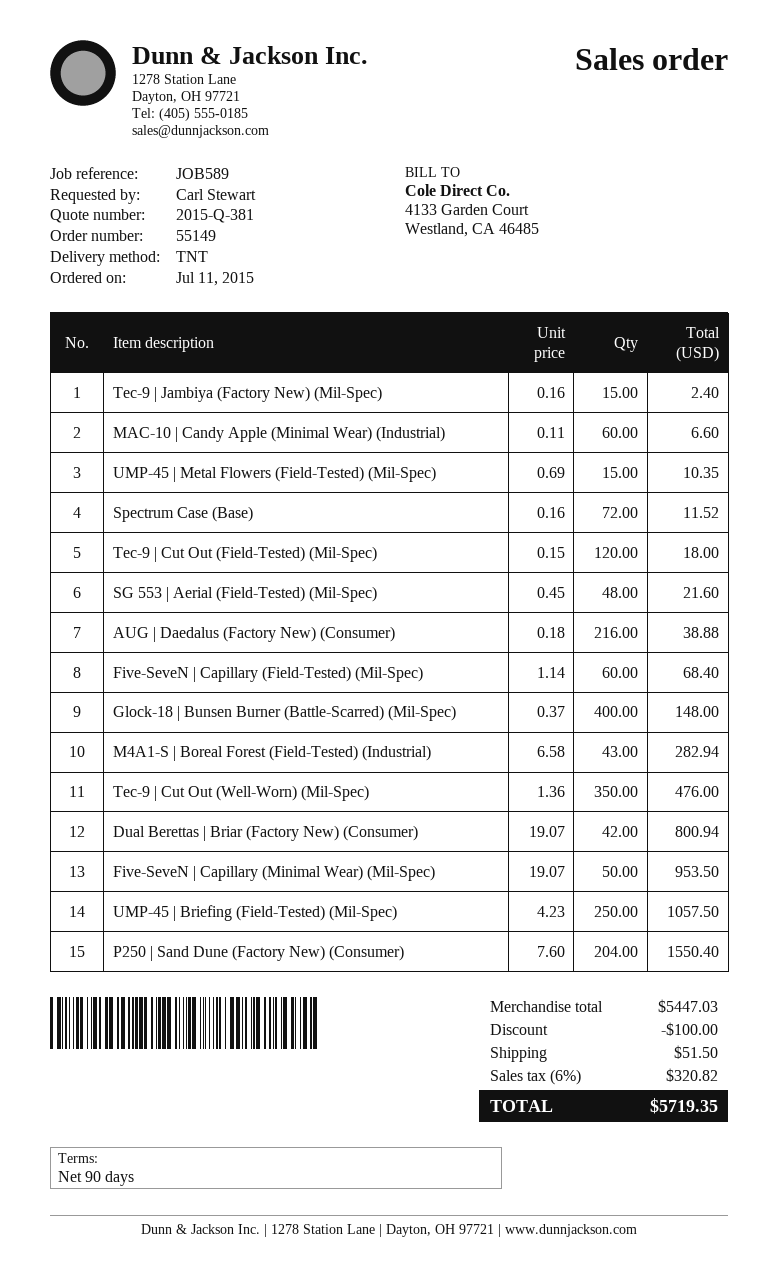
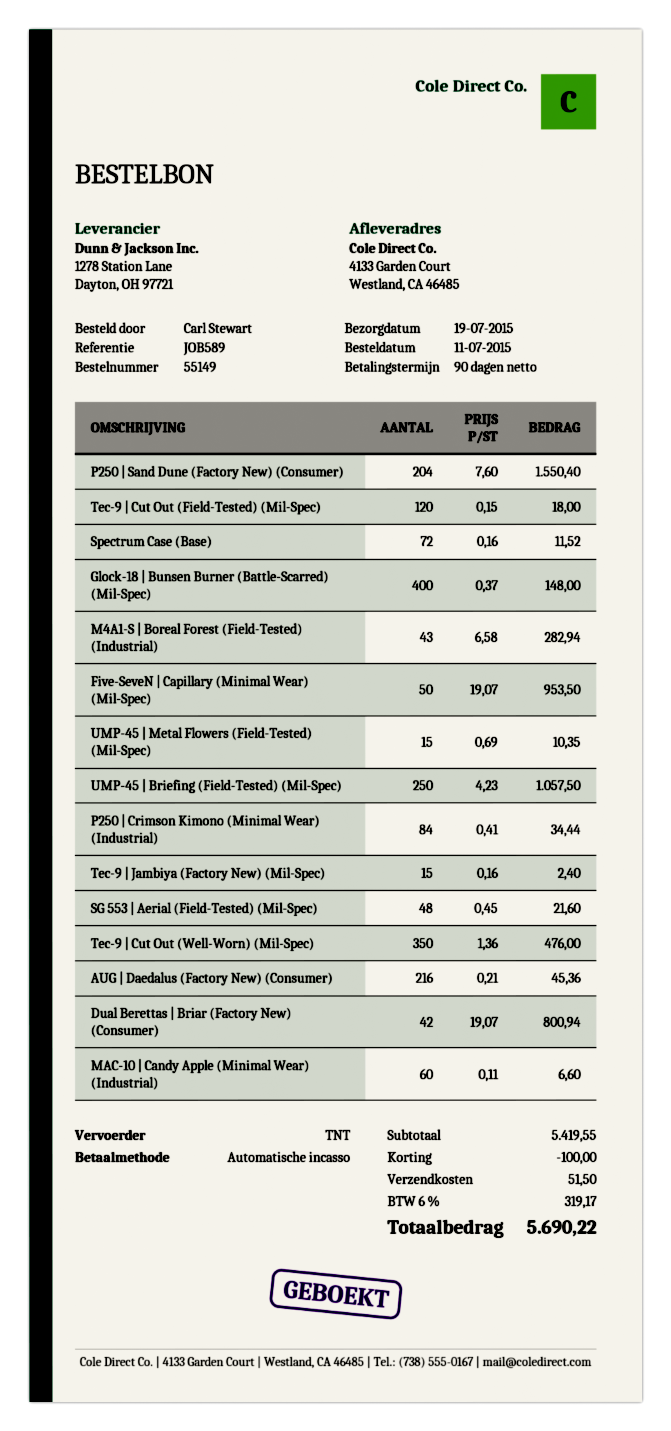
AUG | Daedalus (Factory New) (Consumer): 216 x 0.18 = 38.88 -> 216 x 0.21 = 45.36
Five-SeveN | Capillary (Field-Tested) (Mil-Spec): 60 x 1.14 = 68.40 -> none
P250 | Crimson Kimono (Minimal Wear) (Industrial): none -> 84 x 0.41 = 34.44
subtotal: 5447.03 -> 5419.55
tax: 6% = 320.82 -> 6% = 319.17
total: 5719.35 -> 5690.22

